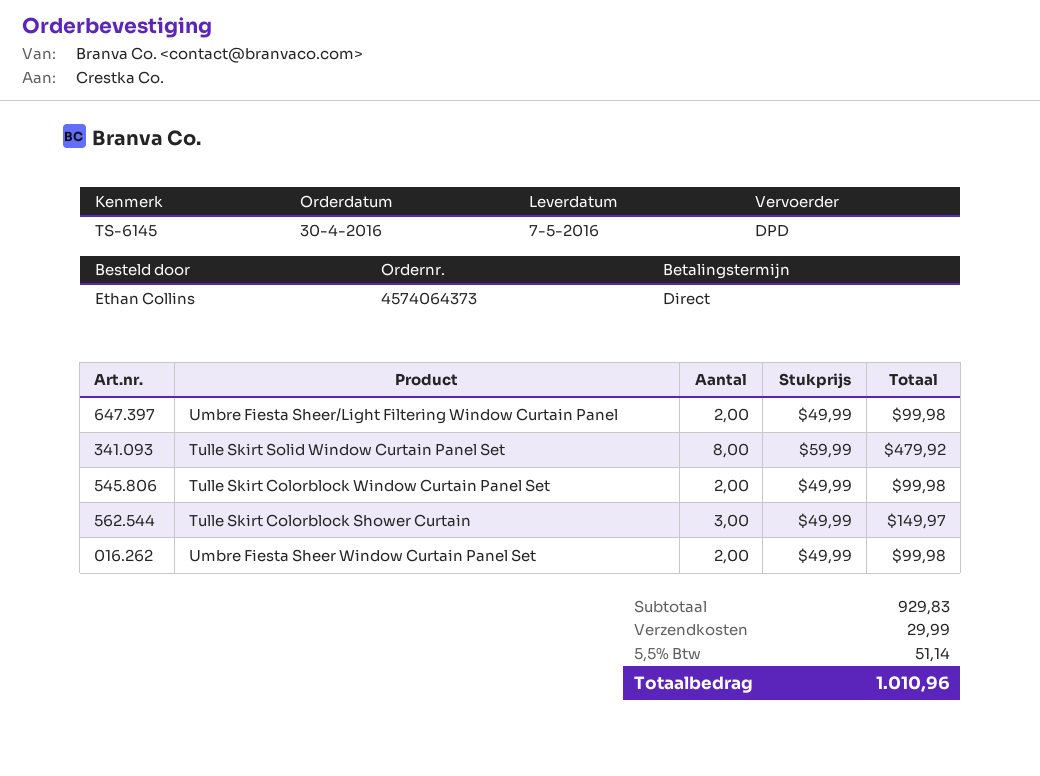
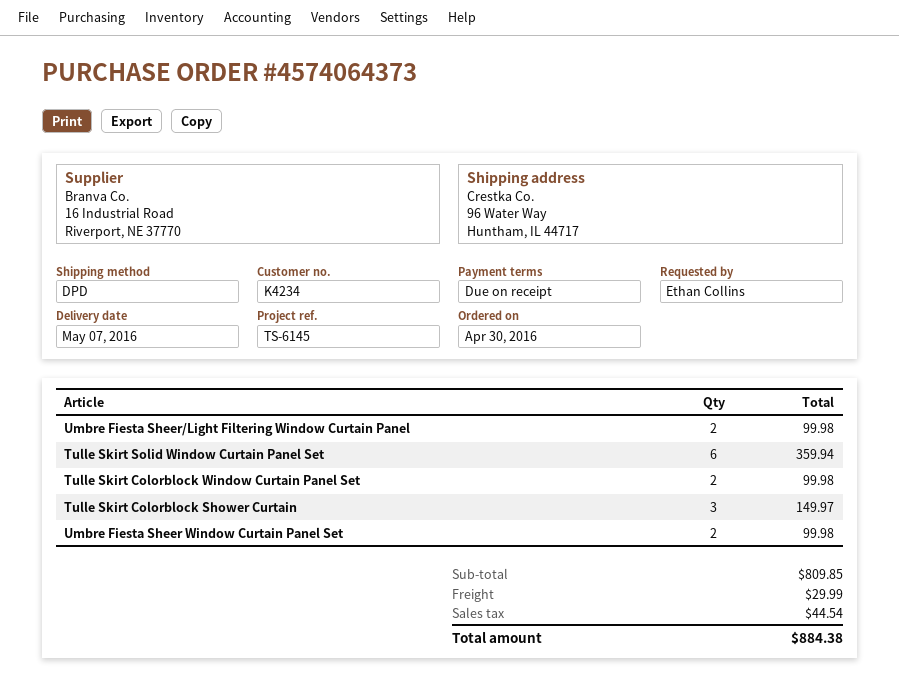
Tulle Skirt Solid Window Curtain Panel Set: 8 for 479.92 -> 6 for 359.94
subtotal: 929.83 -> 809.85
tax: 51.14 -> 44.54
total: 1010.96 -> 884.38

